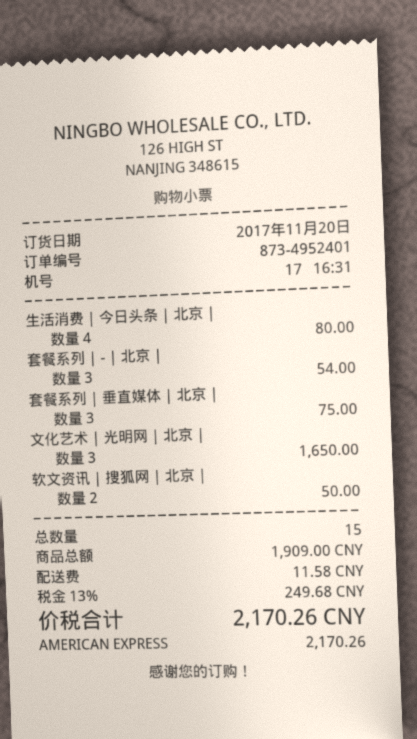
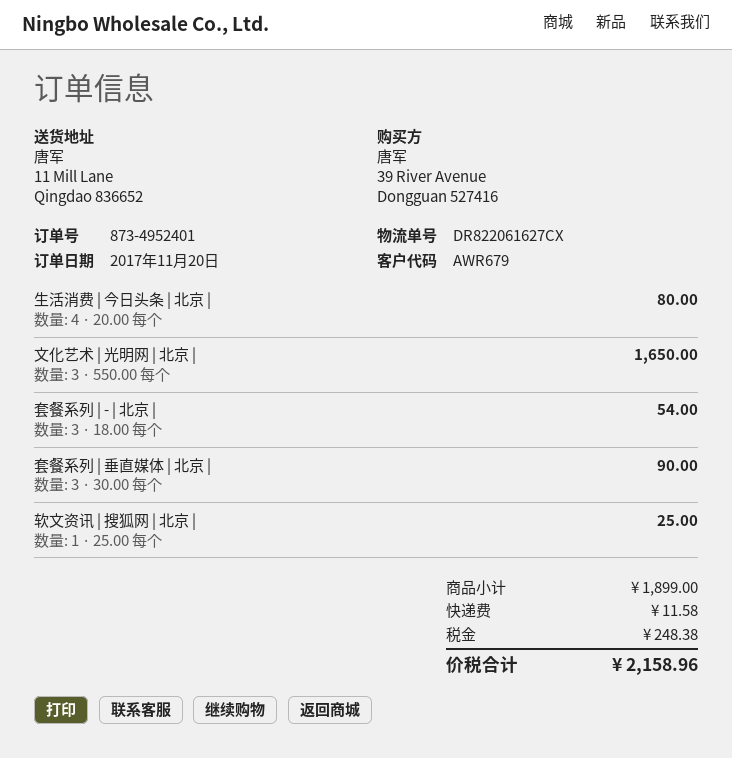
套餐系列 | 垂直媒体 | 北京 |: 3 for 75.00 -> 3 for 90.00
软文资讯 | 搜狐网 | 北京 |: 2 for 50.00 -> 1 for 25.00
subtotal: 1909.00 -> 1899.00
tax: 249.68 -> 248.38
total: 2170.26 -> 2158.96

